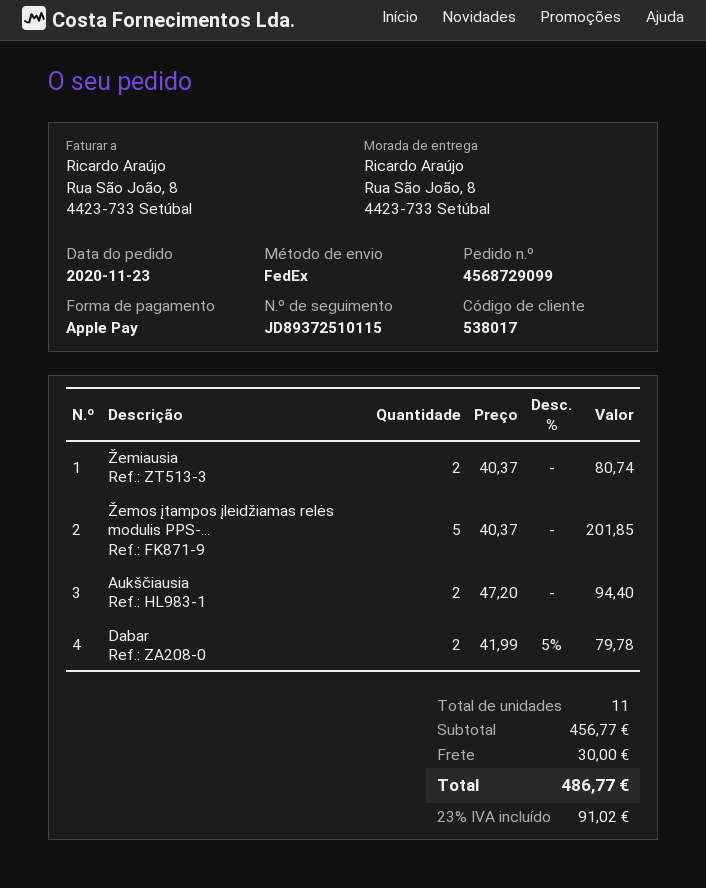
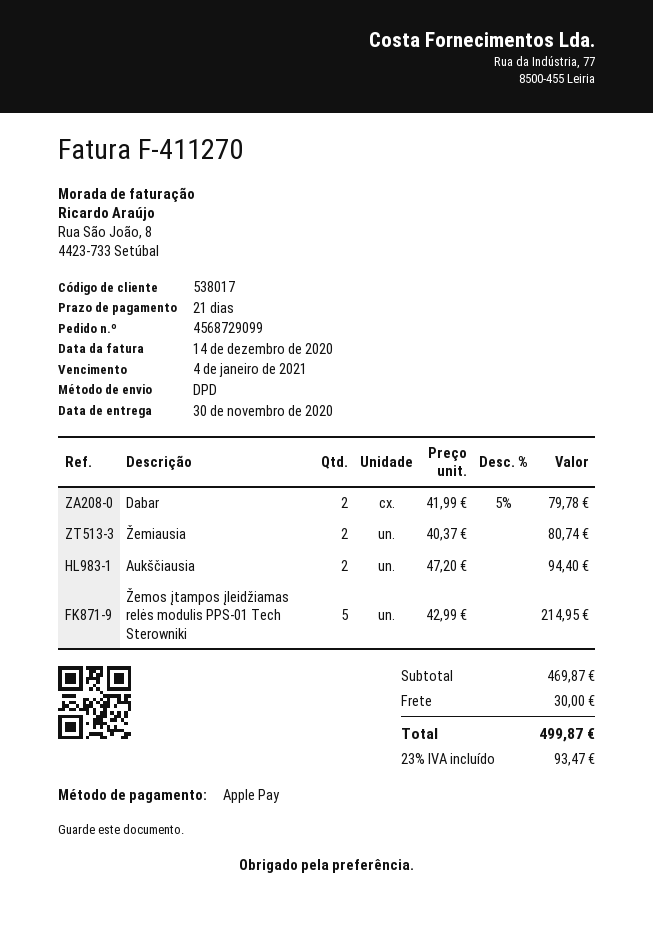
shipping method: FedEx -> DPD
Žemos įtampos įleidžiamas relės modulis PPS-...: 5 x 40.37 = 201.85 -> 5 x 42.99 = 214.95
subtotal: 456.77 -> 469.87
tax: 23% = 91.02 -> 23% = 93.47
total: 486.77 -> 499.87

